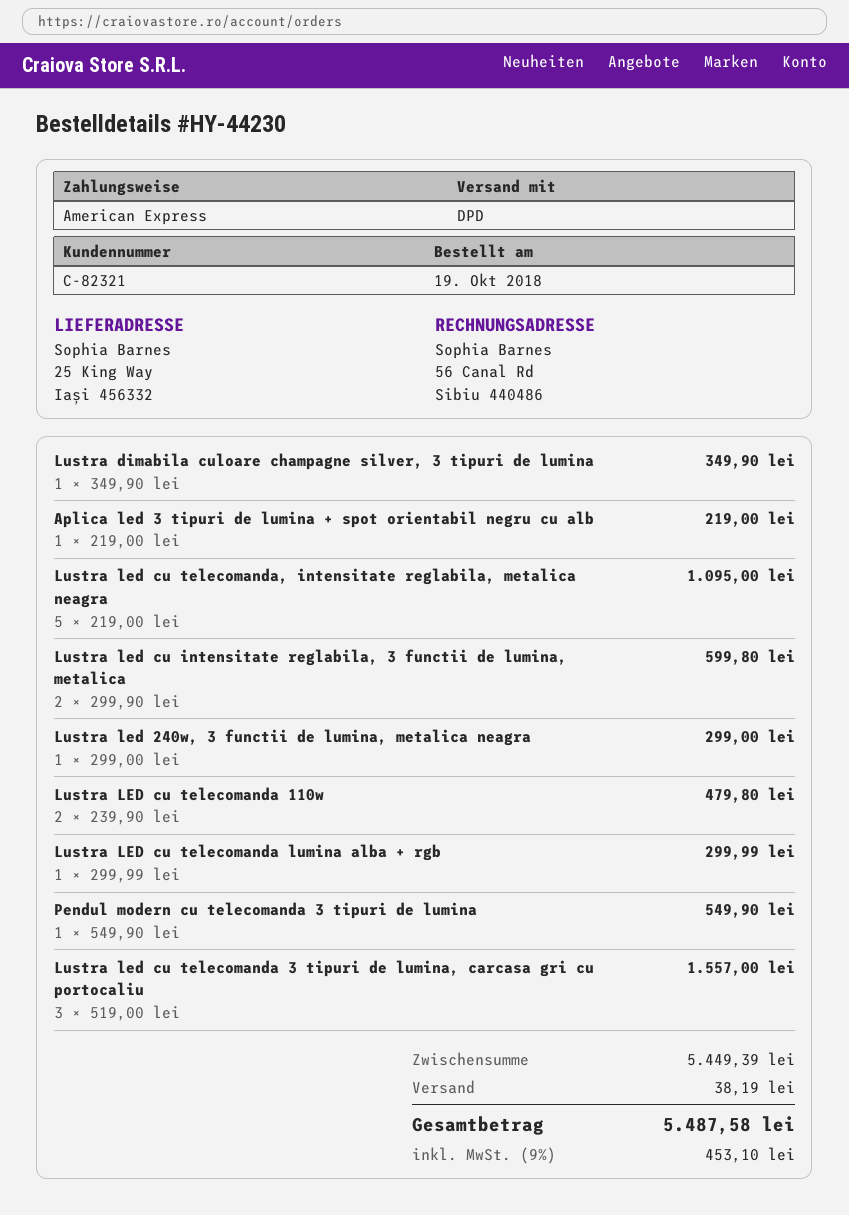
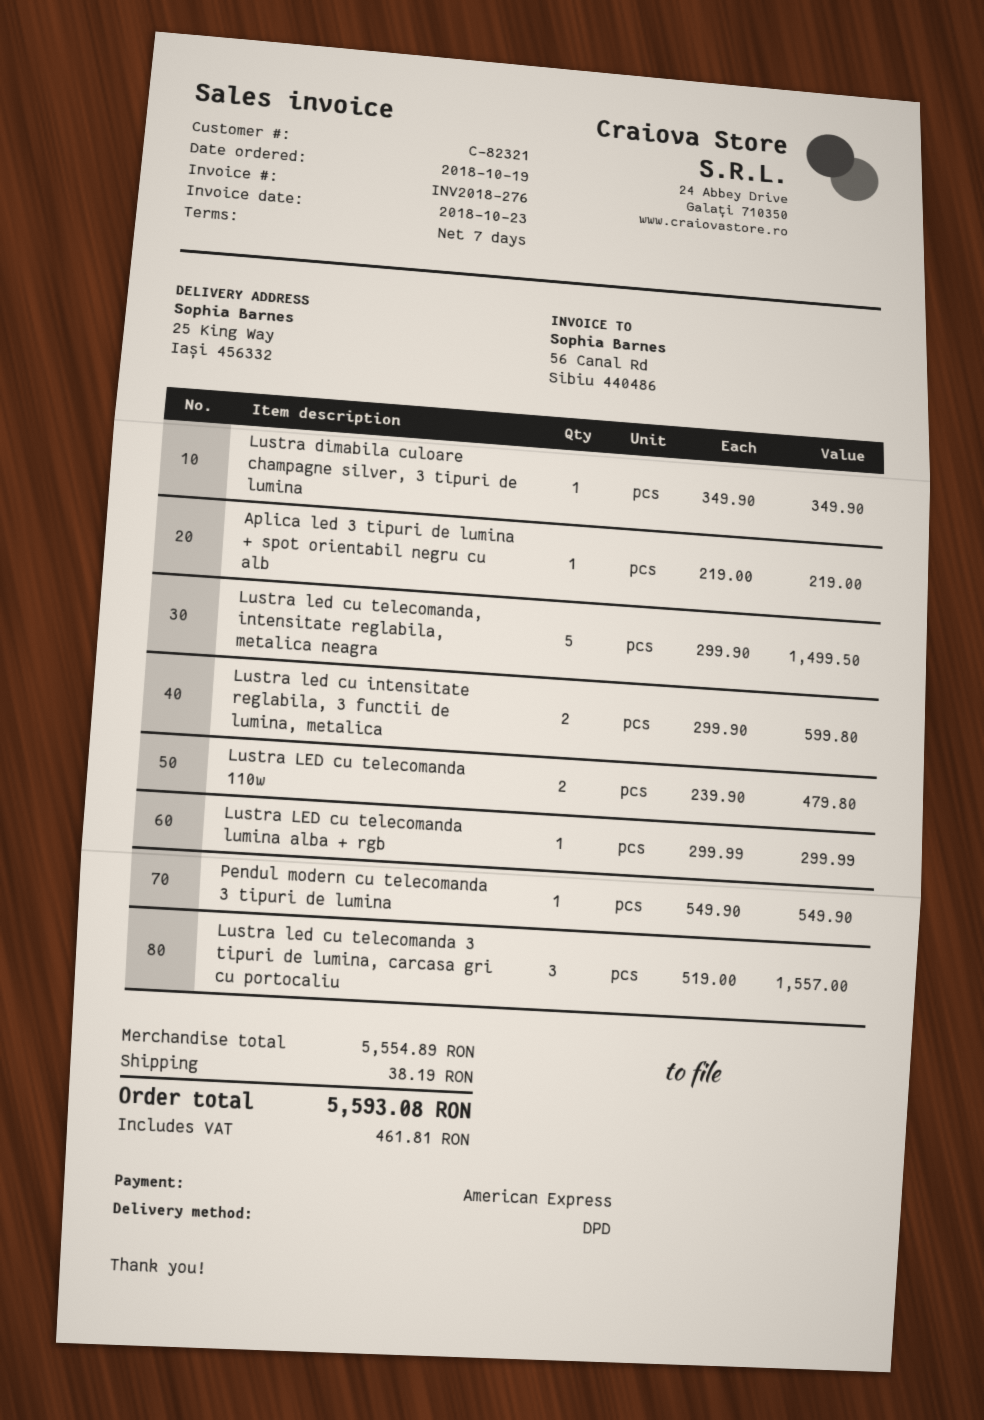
Lustra led cu telecomanda, intensitate reglabila, metalica neagra: 5 x 219.00 = 1095.00 -> 5 x 299.90 = 1499.50
Lustra led 240w, 3 functii de lumina, metalica neagra: 1 x 299.00 = 299.00 -> none
subtotal: 5449.39 -> 5554.89
tax: 453.10 -> 461.81
total: 5487.58 -> 5593.08

